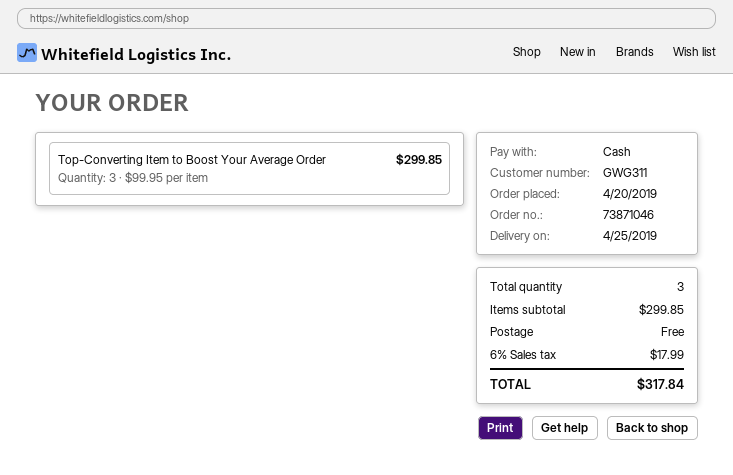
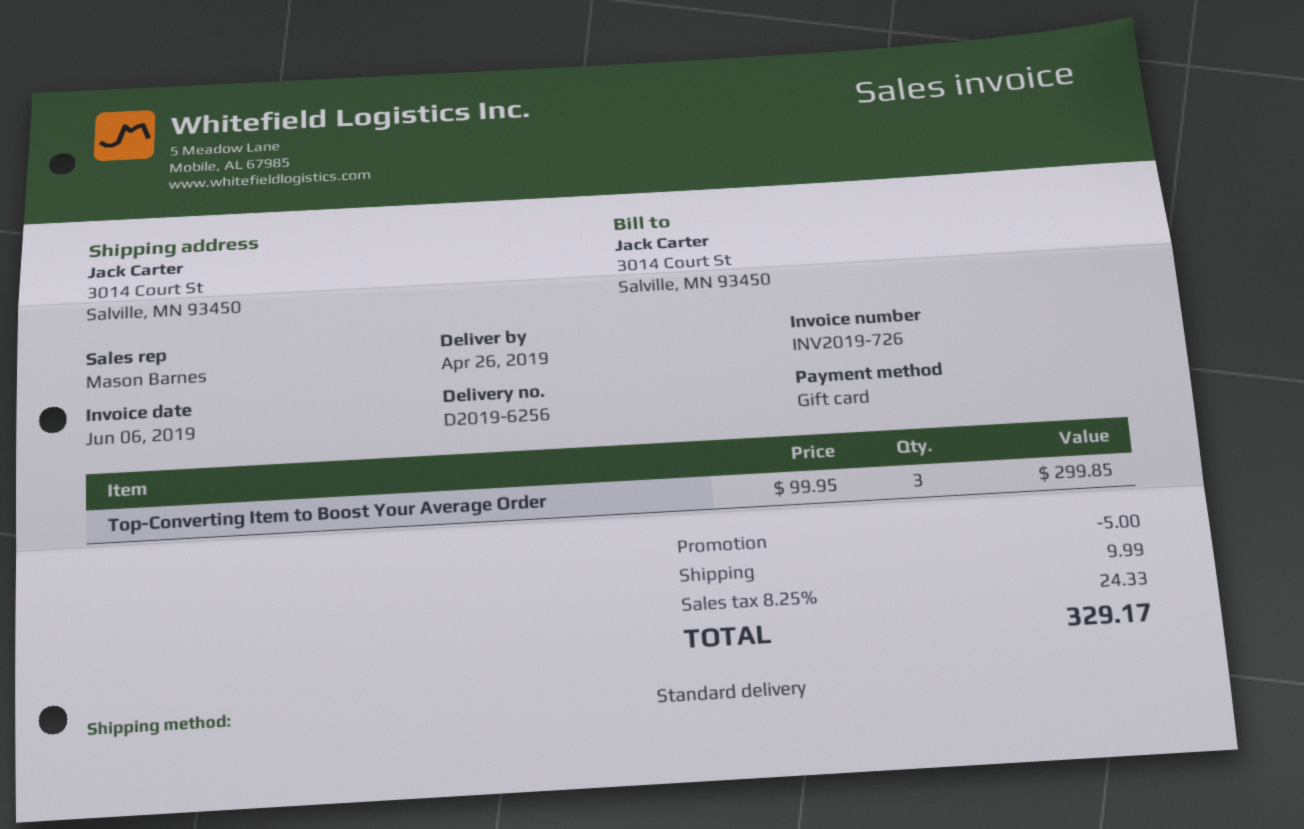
delivery date: 2019-04-25 -> 2019-04-26
payment method: cash -> gift card
discount: none -> 5.00
shipping: 0.00 -> 9.99
tax: 6% = 17.99 -> 8.25% = 24.33
total: 317.84 -> 329.17

